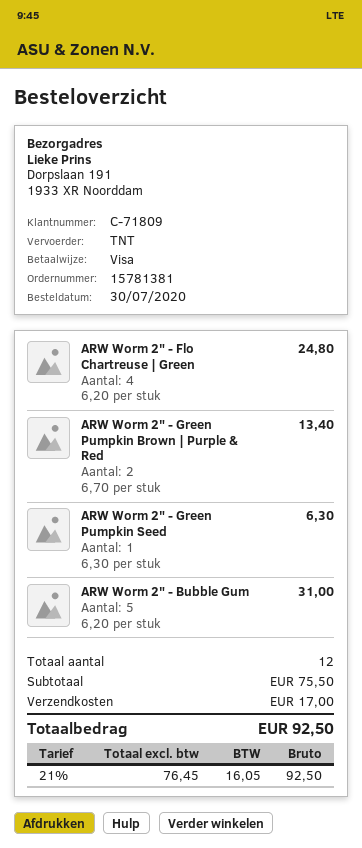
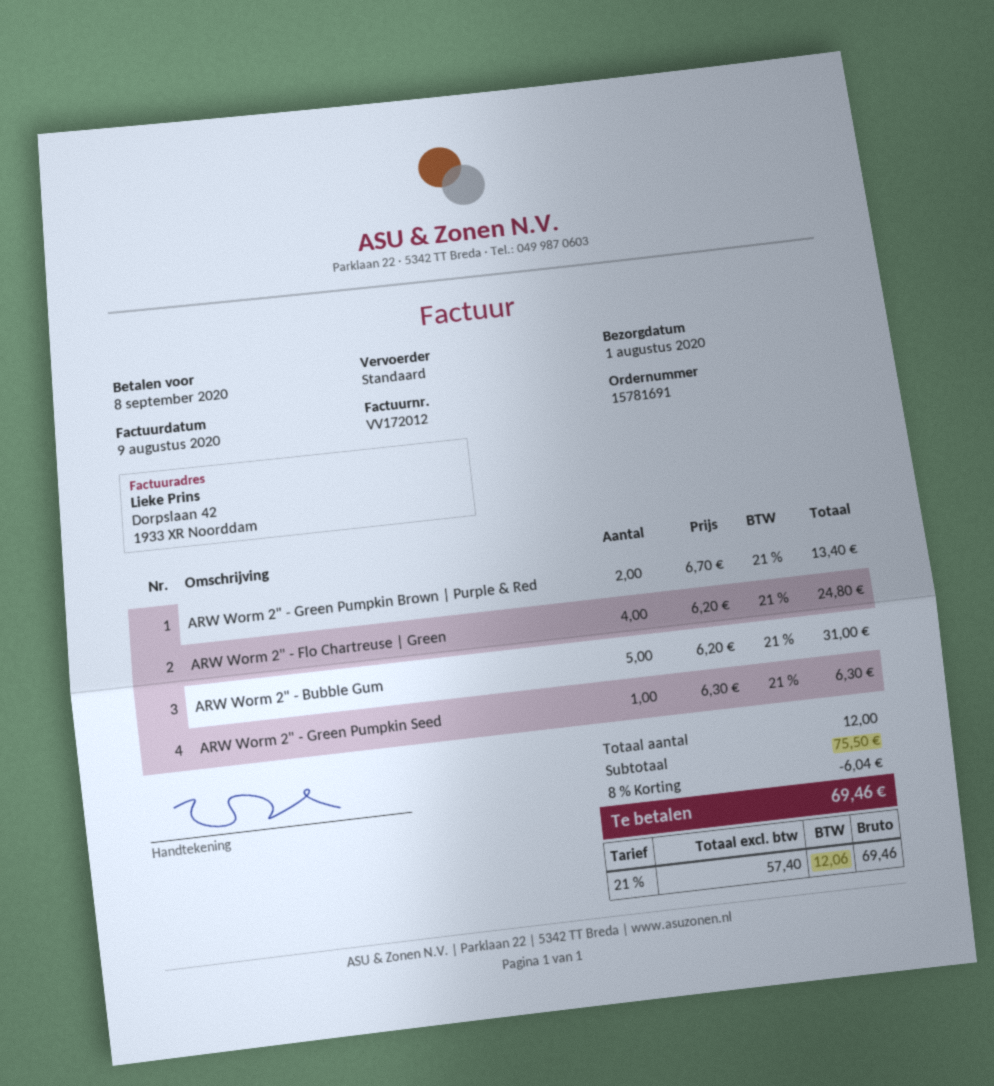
order number: 15781381 -> 15781691
shipping method: TNT -> standard
discount: none -> 8% = 6.04
shipping: 17.00 -> none
net: 76.45 -> 57.40
tax: 21% = 16.05 -> 21% = 12.06
total: 92.50 -> 69.46

